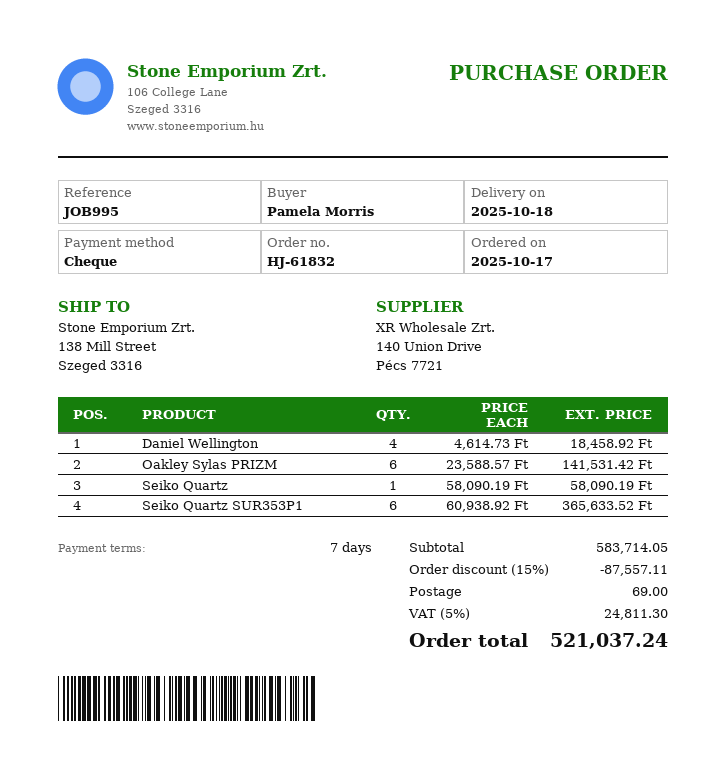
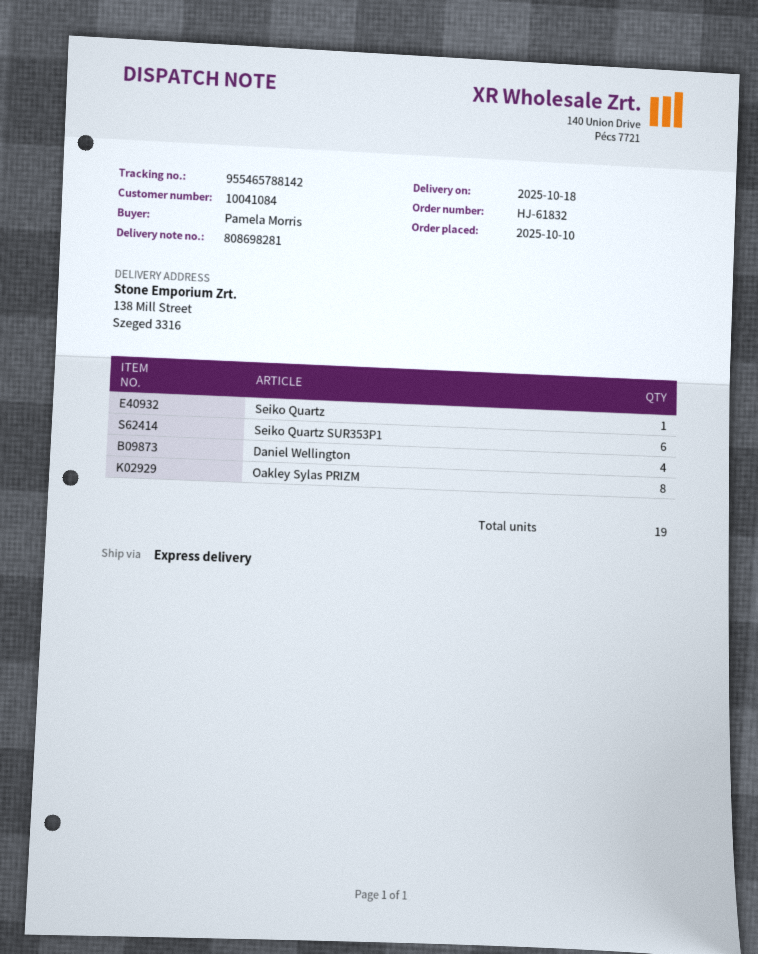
order date: 2025-10-17 -> 2025-10-10
Oakley Sylas PRIZM: 6 -> 8

